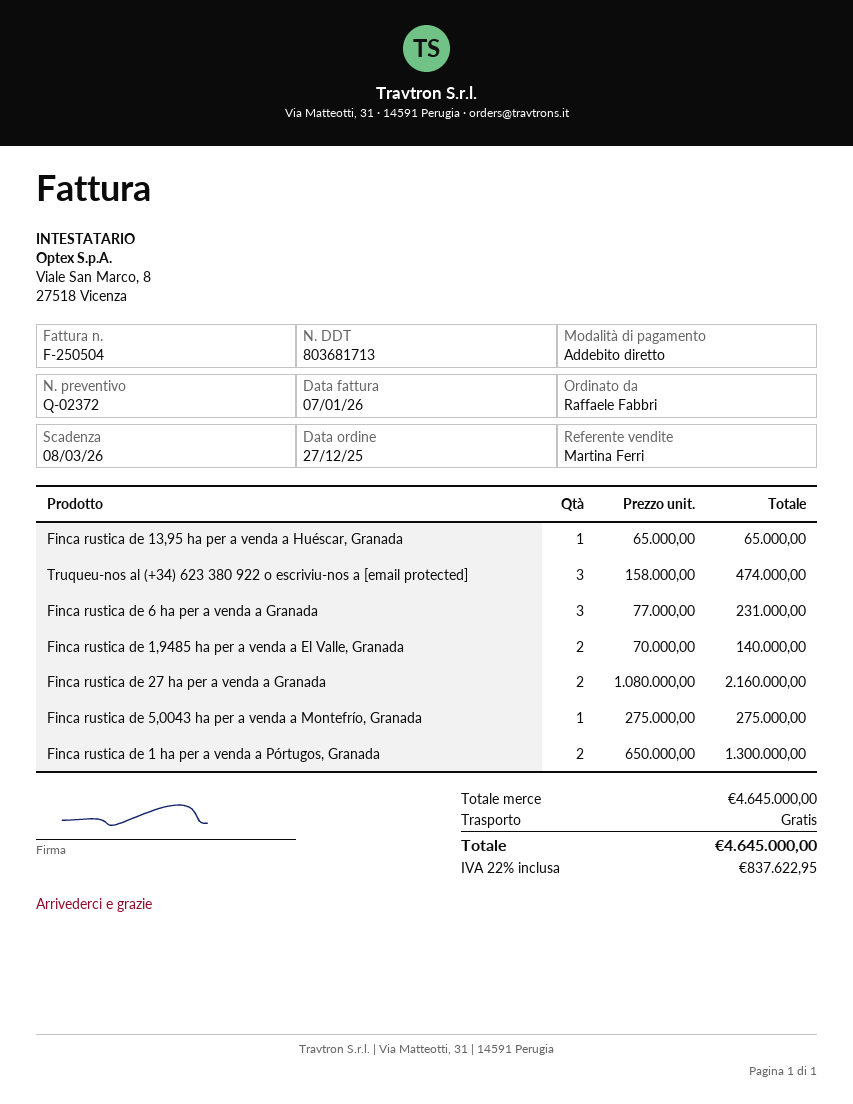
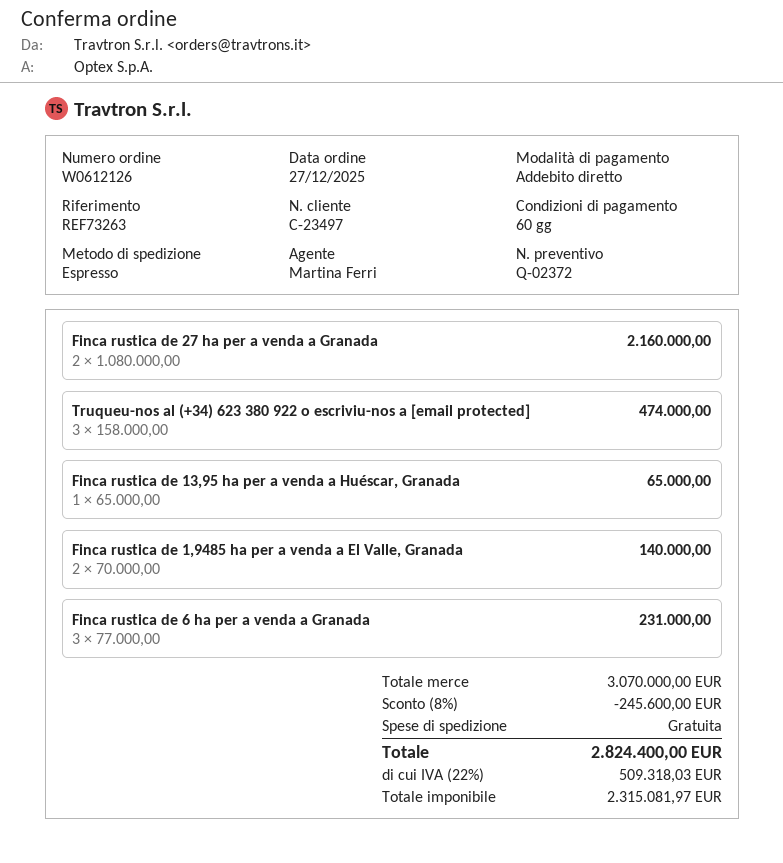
Finca rustica de 5,0043 ha per a venda a Montefrío, Granada: 1 x 275000.00 = 275000.00 -> none
Finca rustica de 1 ha per a venda a Pórtugos, Granada: 2 x 650000.00 = 1300000.00 -> none
subtotal: 4645000.00 -> 3070000.00
discount: none -> 8% = 245600.00
tax: 22% = 837622.95 -> 22% = 509318.03
total: 4645000.00 -> 2824400.00

